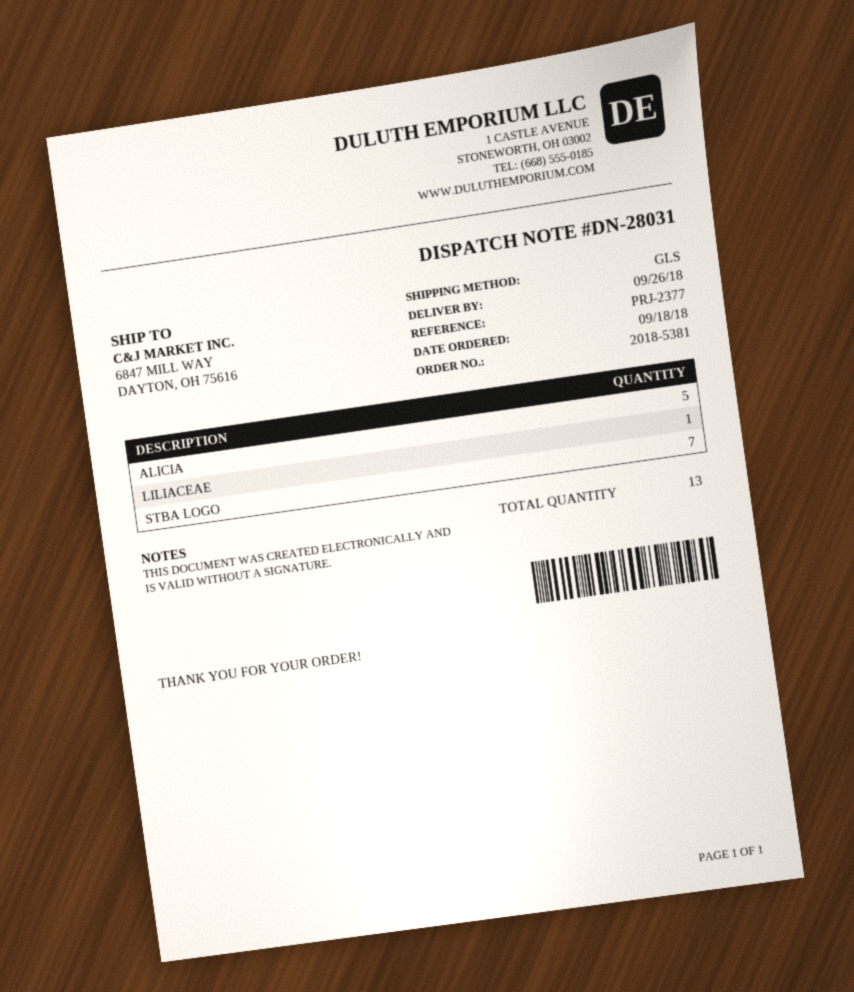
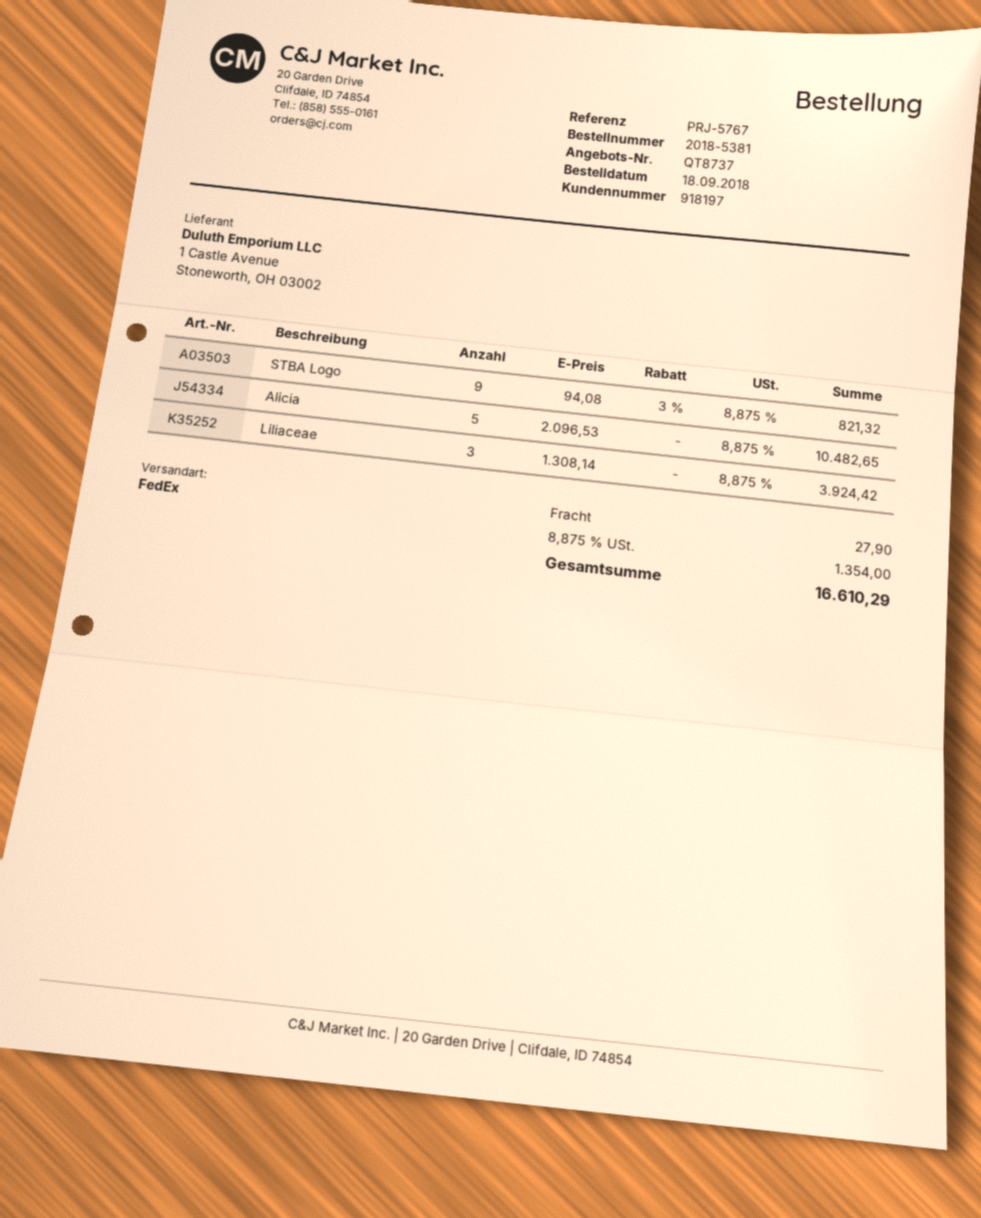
reference: PRJ-2377 -> PRJ-5767
shipping method: GLS -> FedEx
LILIACEAE: 1 -> 3
STBA LOGO: 7 -> 9

